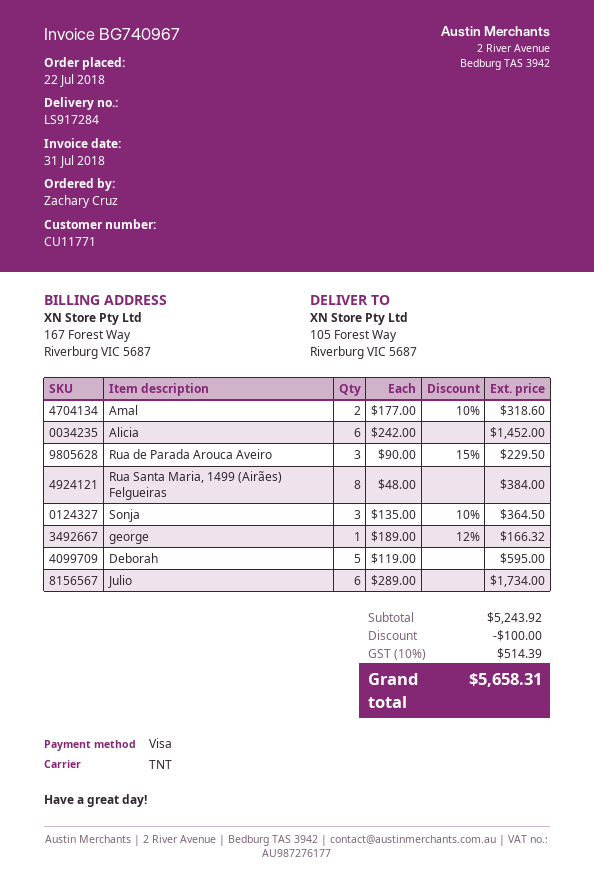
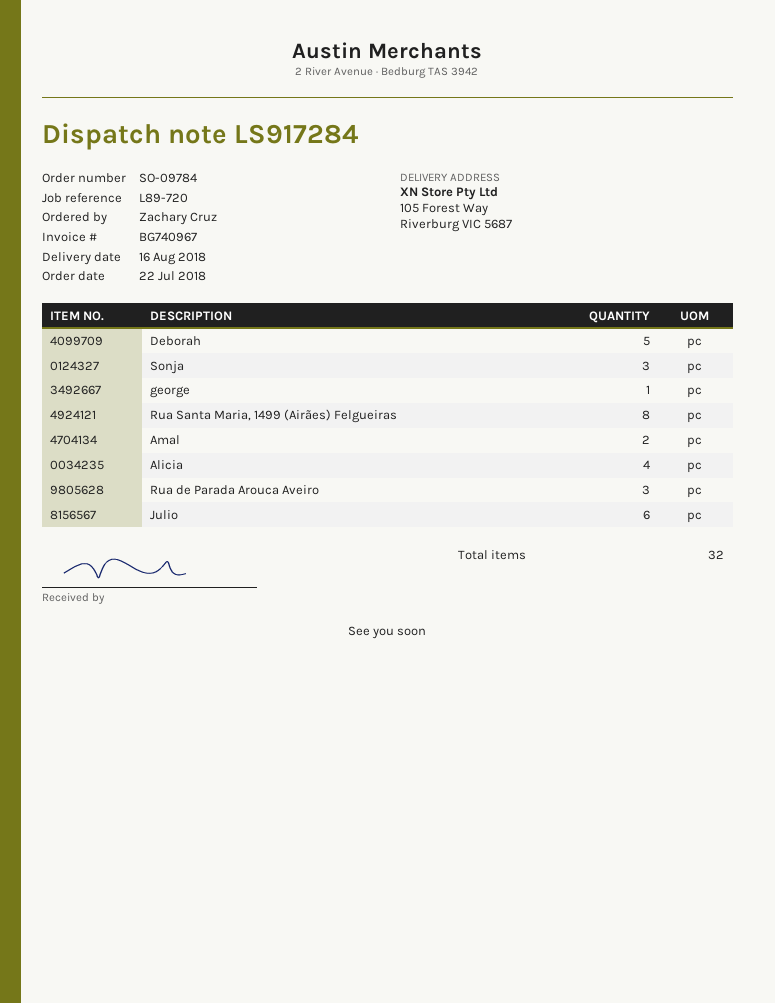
Alicia: 6 -> 4

